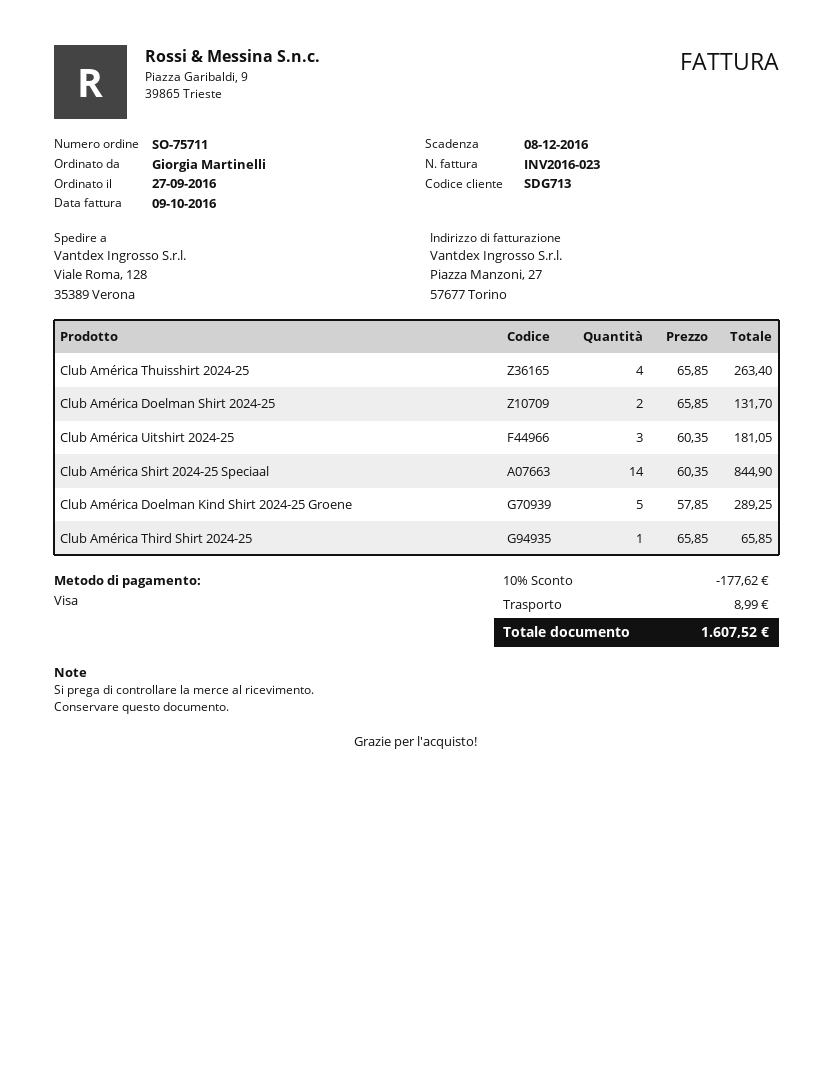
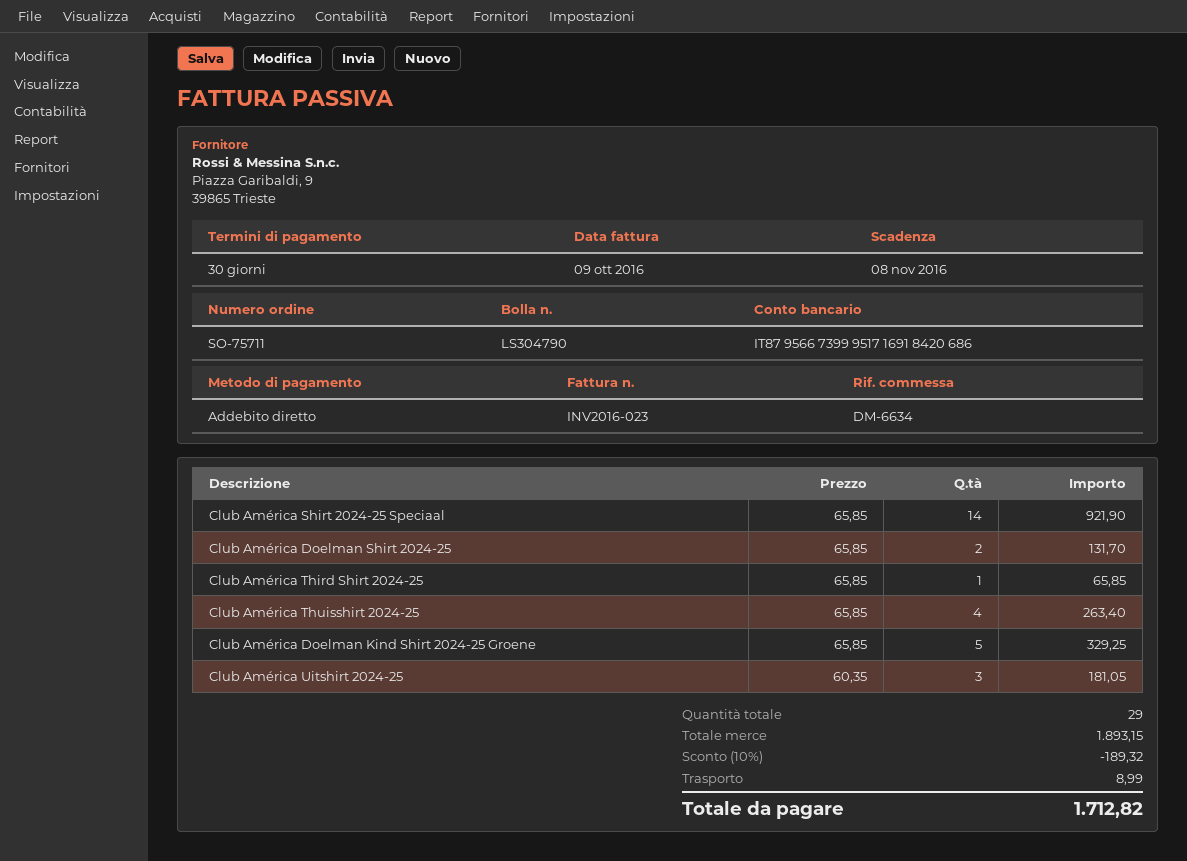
due date: 2016-12-08 -> 2016-11-08
payment method: Visa -> direct debit
Club América Shirt 2024-25 Speciaal: 14 x 60.35 = 844.90 -> 14 x 65.85 = 921.90
Club América Doelman Kind Shirt 2024-25 Groene: 5 x 57.85 = 289.25 -> 5 x 65.85 = 329.25
discount: 10% = 177.62 -> 10% = 189.32
total: 1607.52 -> 1712.82

